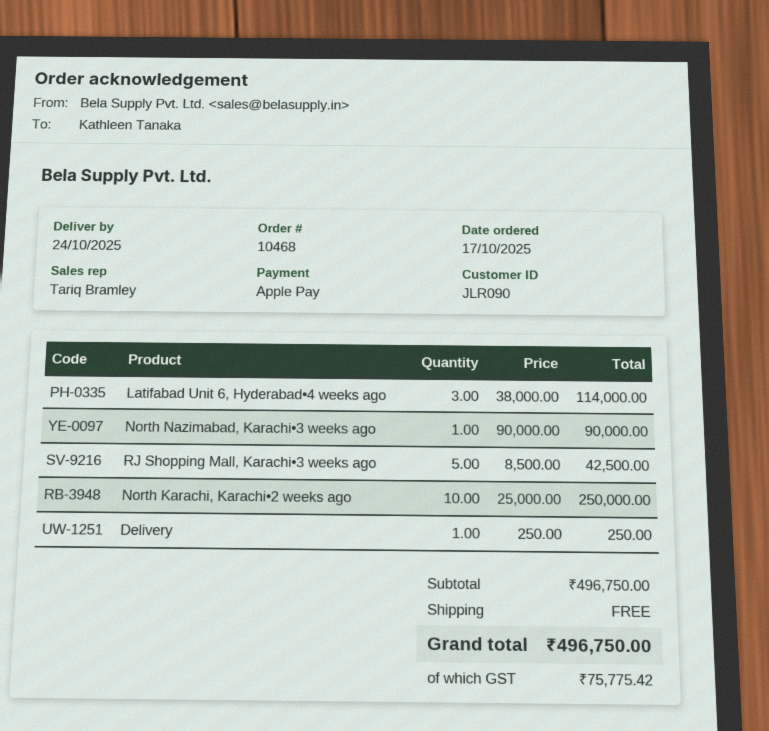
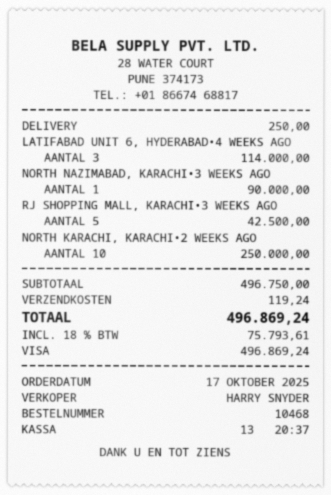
sales rep: Tariq Bramley -> HARRY SNYDER
payment method: Apple Pay -> Visa
shipping: 0.00 -> 119.24
tax: 75775.42 -> 75793.61
total: 496750.00 -> 496869.24

